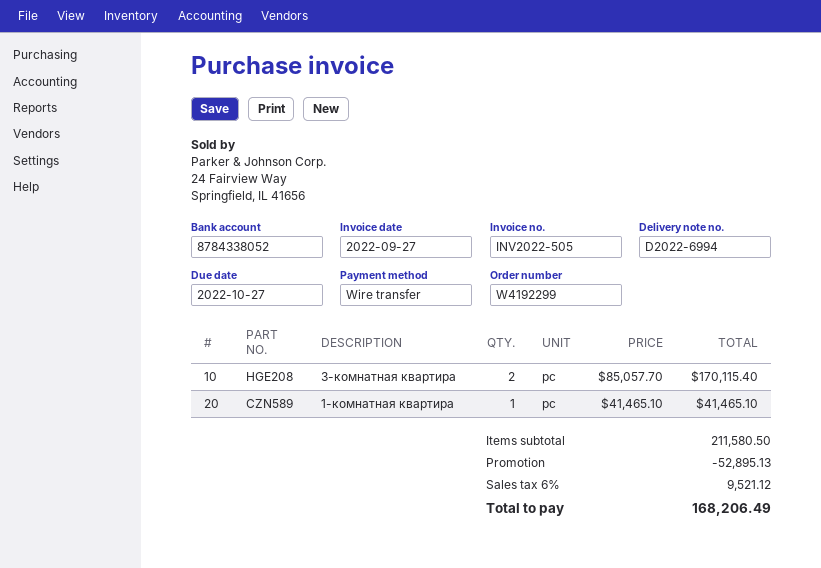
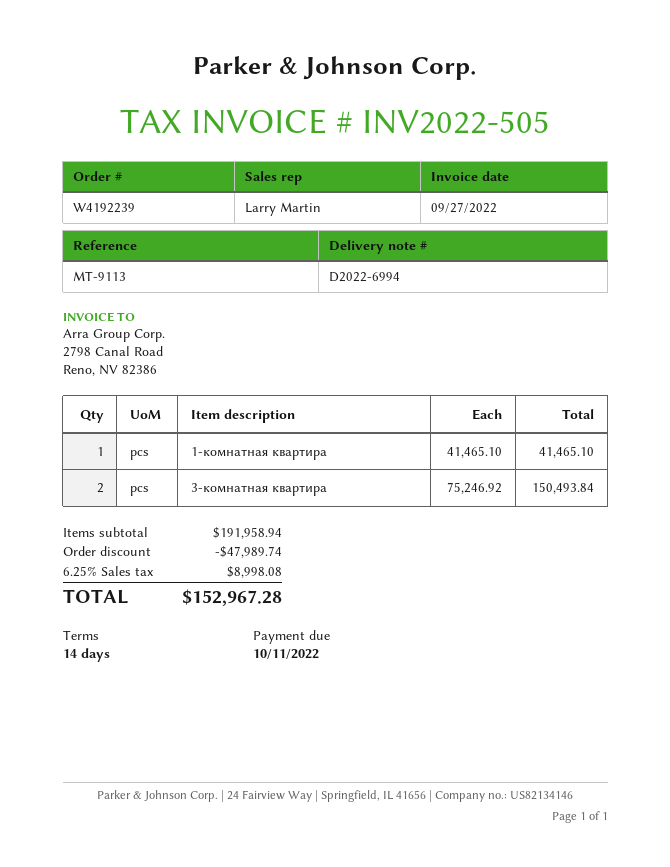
order number: W4192299 -> W4192239
due date: 2022-10-27 -> 2022-10-11
3-комнатная квартира: 2 x 85057.70 = 170115.40 -> 2 x 75246.92 = 150493.84
subtotal: 211580.50 -> 191958.94
discount: 52895.13 -> 47989.74
tax: 6% = 9521.12 -> 6.25% = 8998.08
total: 168206.49 -> 152967.28

